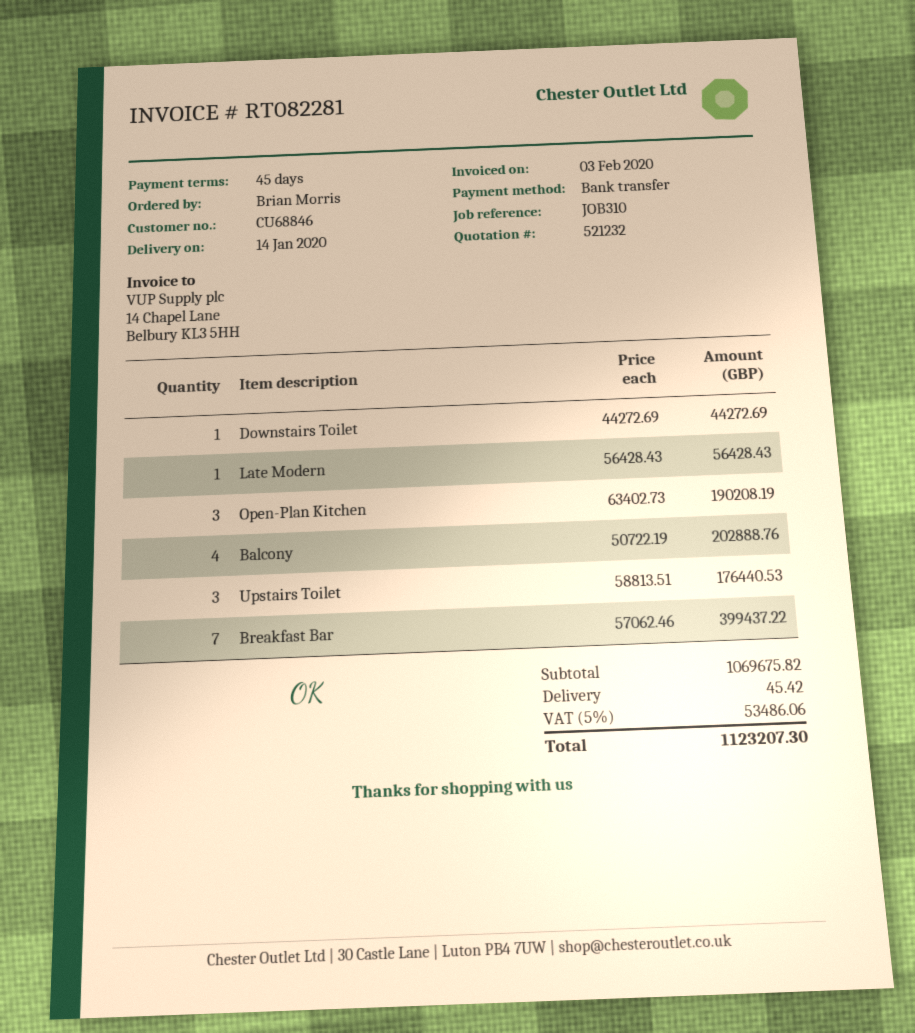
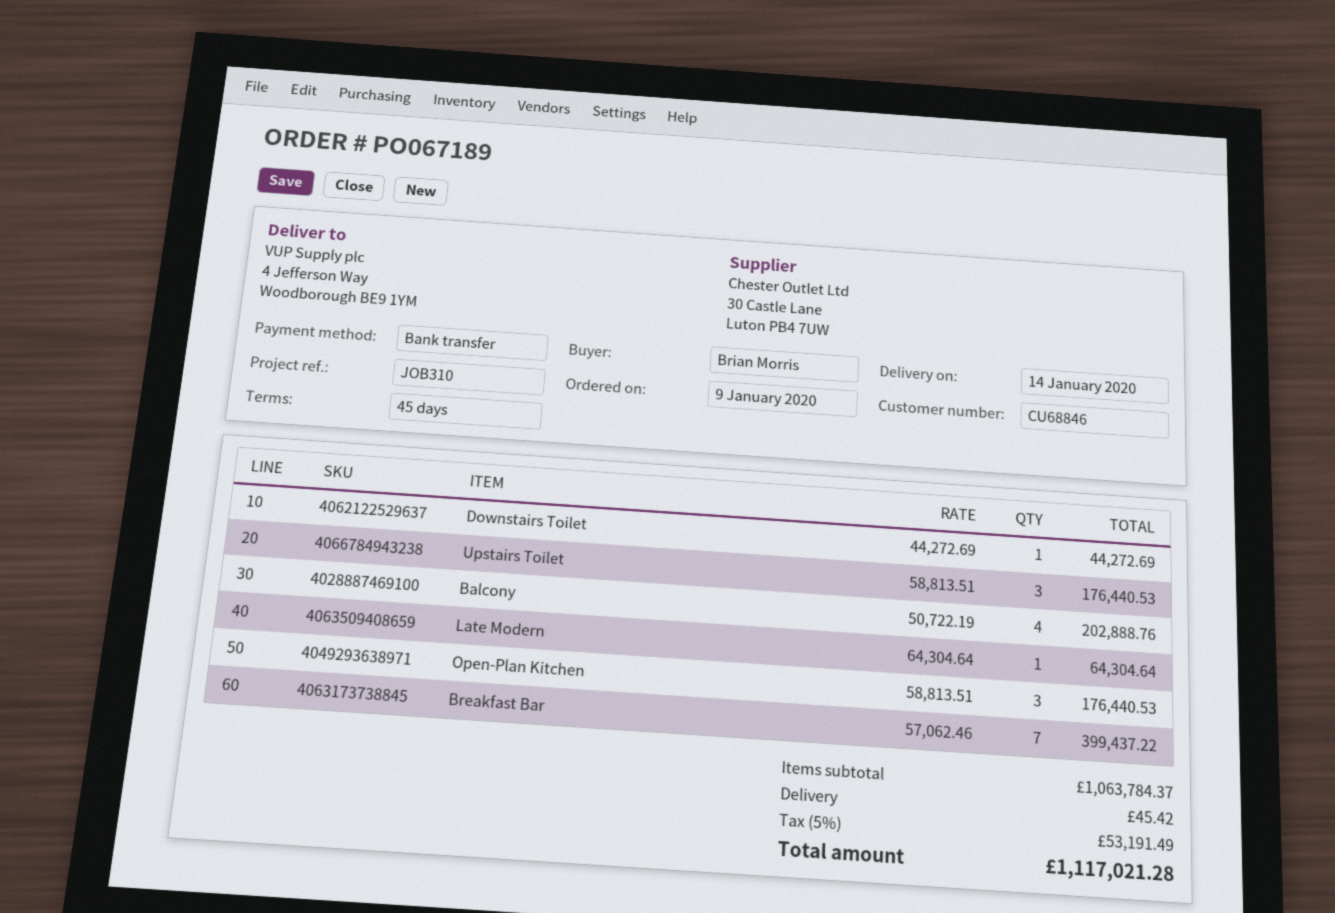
Late Modern: 1 x 56428.43 = 56428.43 -> 1 x 64304.64 = 64304.64
Open-Plan Kitchen: 3 x 63402.73 = 190208.19 -> 3 x 58813.51 = 176440.53
subtotal: 1069675.82 -> 1063784.37
tax: 5% = 53486.06 -> 5% = 53191.49
total: 1123207.30 -> 1117021.28

